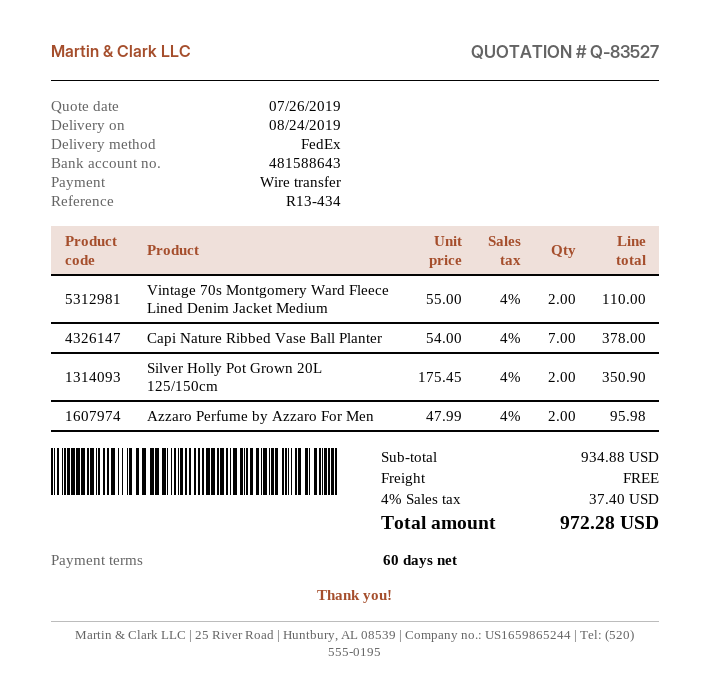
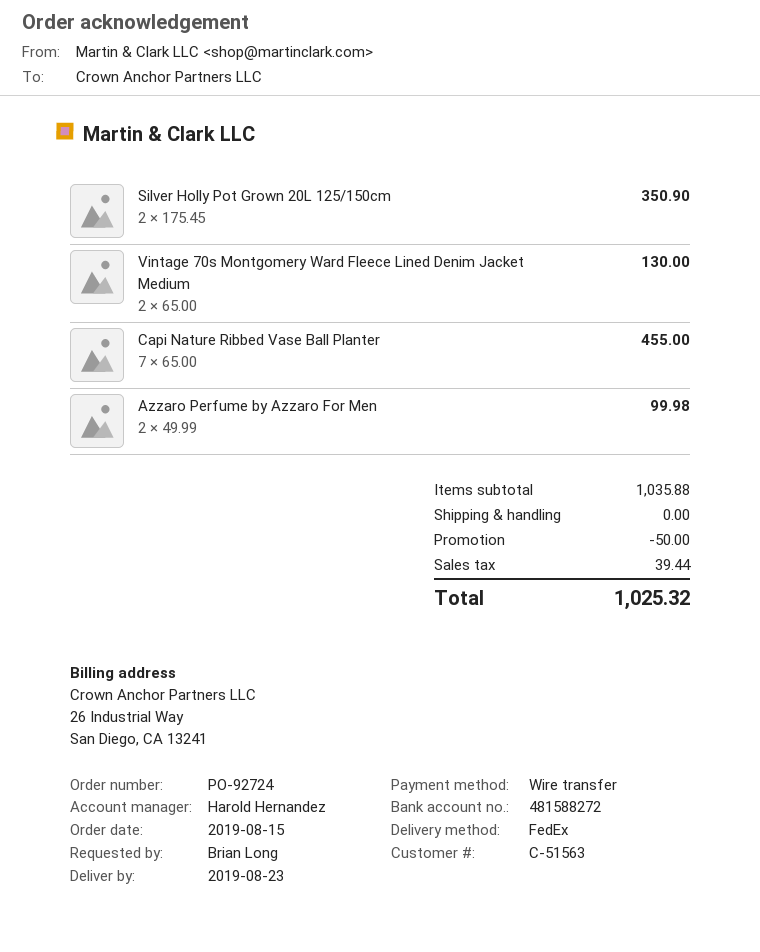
delivery date: 2019-08-24 -> 2019-08-23
bank account: 481588643 -> 481588272
Vintage 70s Montgomery Ward Fleece Lined Denim Jacket Medium: 2 x 55.00 = 110.00 -> 2 x 65.00 = 130.00
Capi Nature Ribbed Vase Ball Planter: 7 x 54.00 = 378.00 -> 7 x 65.00 = 455.00
Azzaro Perfume by Azzaro For Men: 2 x 47.99 = 95.98 -> 2 x 49.99 = 99.98
subtotal: 934.88 -> 1035.88
discount: none -> 50.00
tax: 37.40 -> 39.44
total: 972.28 -> 1025.32

